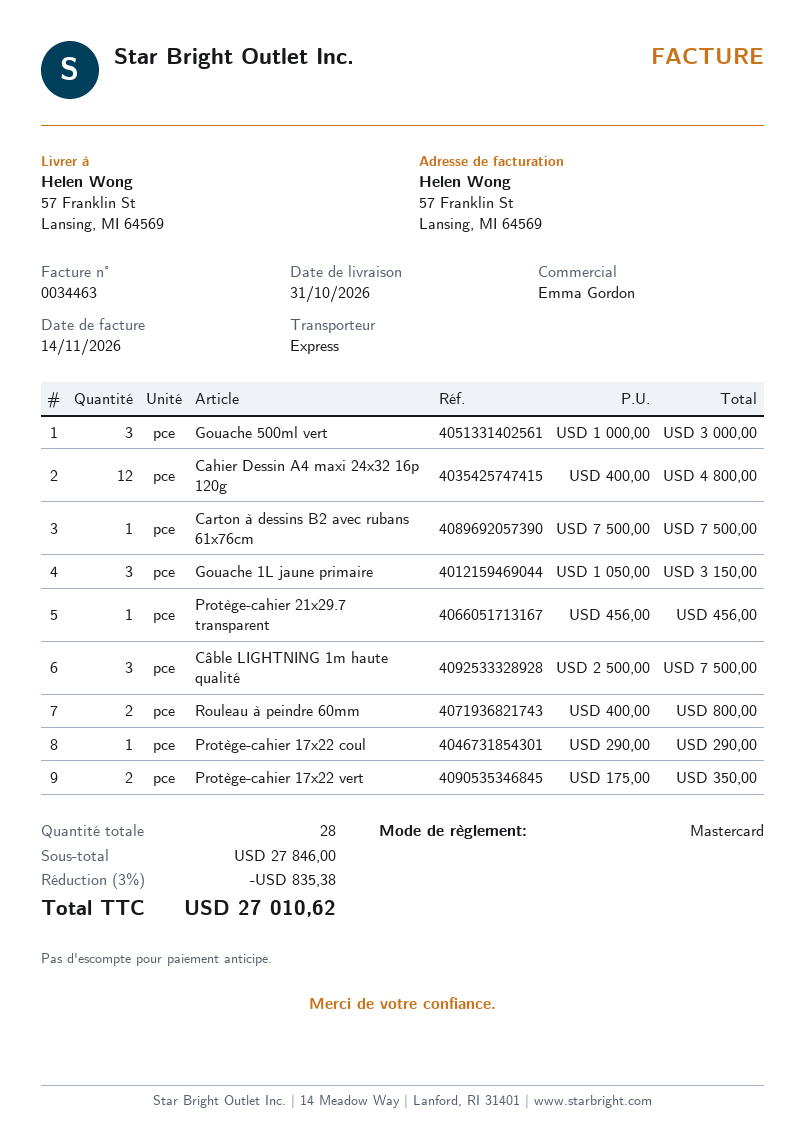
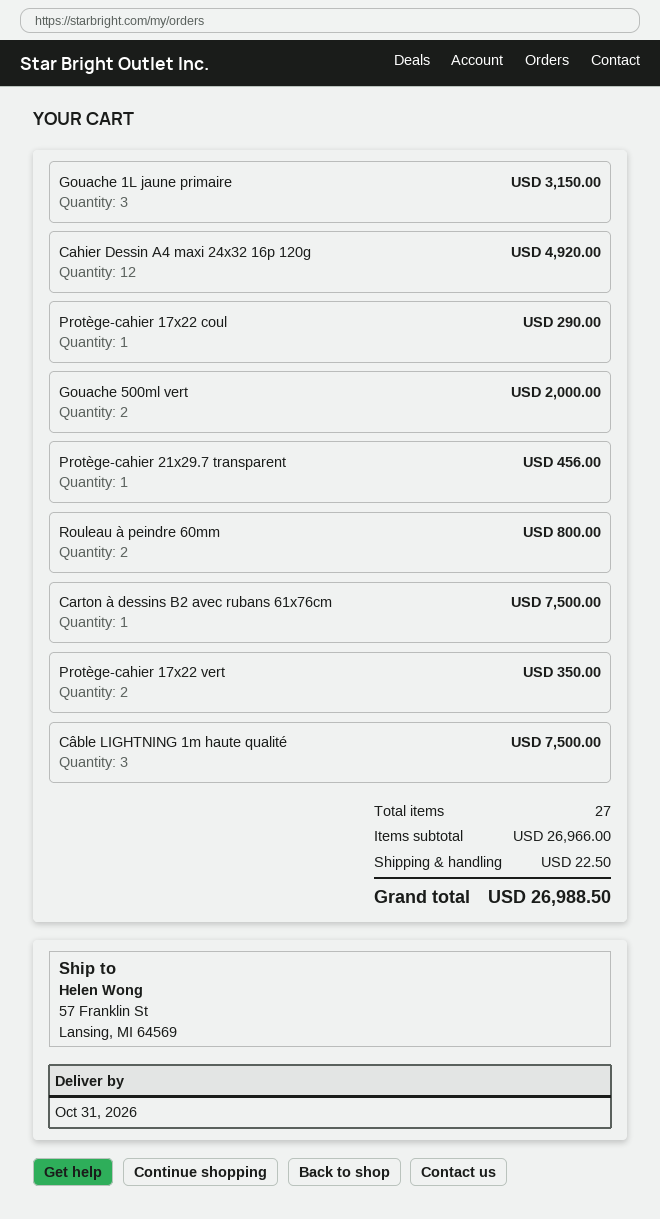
Gouache 500ml vert: 3 for 3000.00 -> 2 for 2000.00
Cahier Dessin A4 maxi 24x32 16p 120g: 12 for 4800.00 -> 12 for 4920.00
total quantity: 28 -> 27
subtotal: 27846.00 -> 26966.00
discount: 3% = 835.38 -> none
shipping: none -> 22.50
total: 27010.62 -> 26988.50

